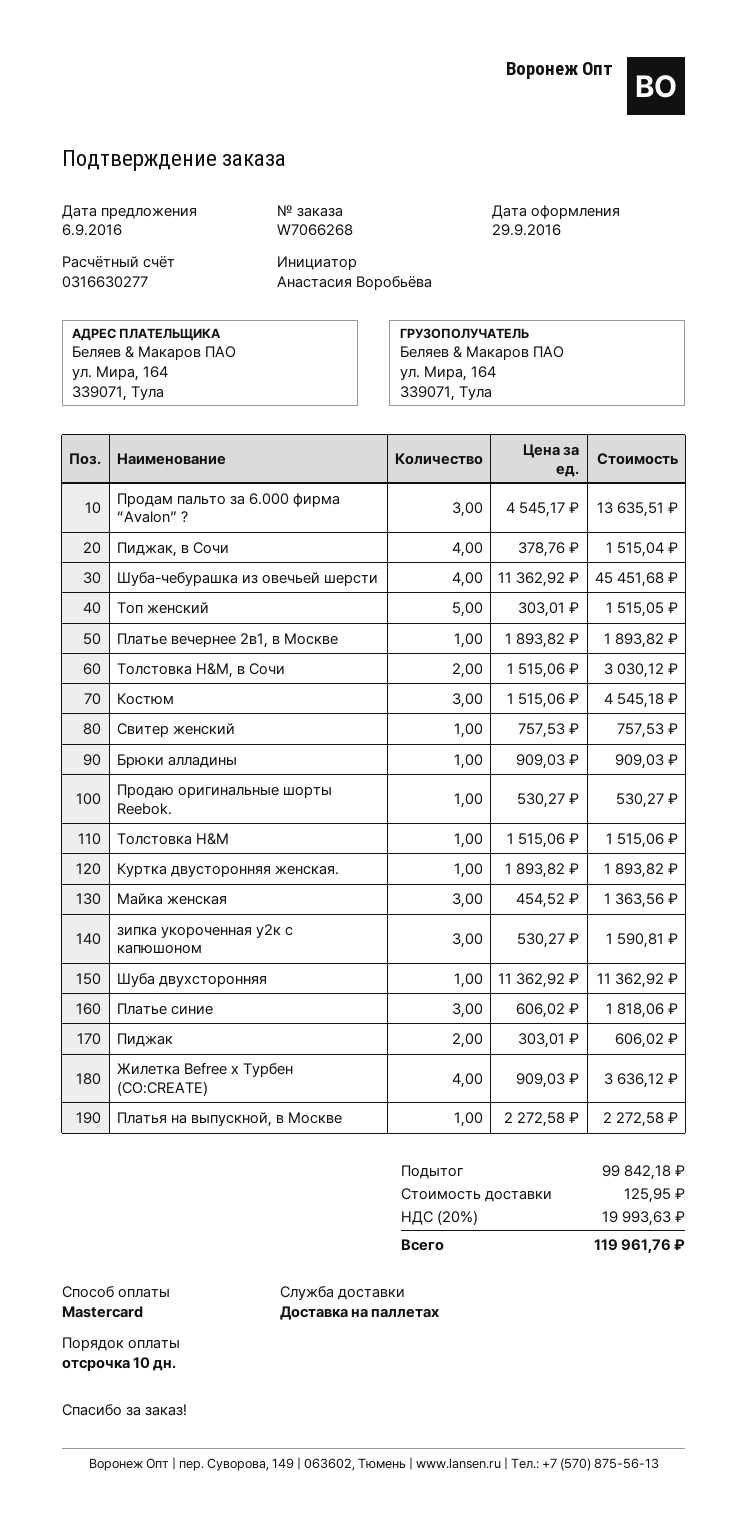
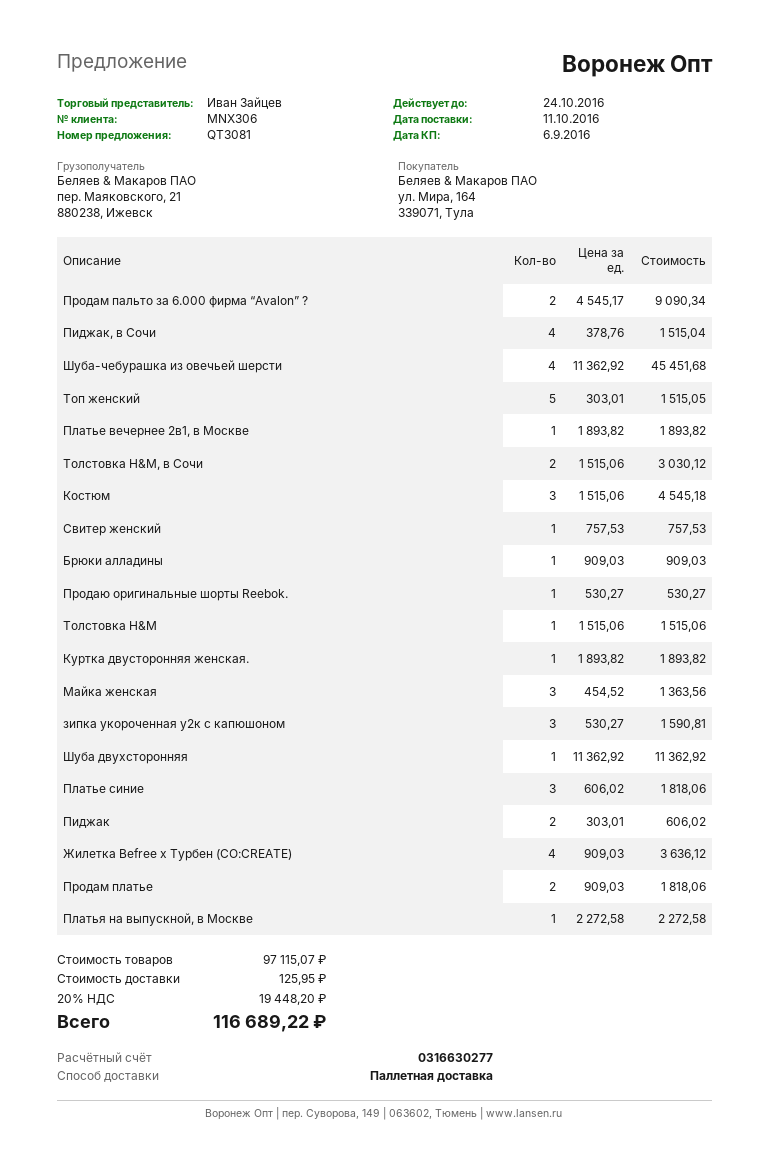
ship to: ул. Мира, 164, 339071, Тула -> пер. Маяковского, 21, 880238, Ижевск
Продам пальто за 6.000 фирма “Avalon” ?: 3 x 4545.17 = 13635.51 -> 2 x 4545.17 = 9090.34
Продам платье: none -> 2 x 909.03 = 1818.06
subtotal: 99842.18 -> 97115.07
tax: 20% = 19993.63 -> 20% = 19448.20
total: 119961.76 -> 116689.22

